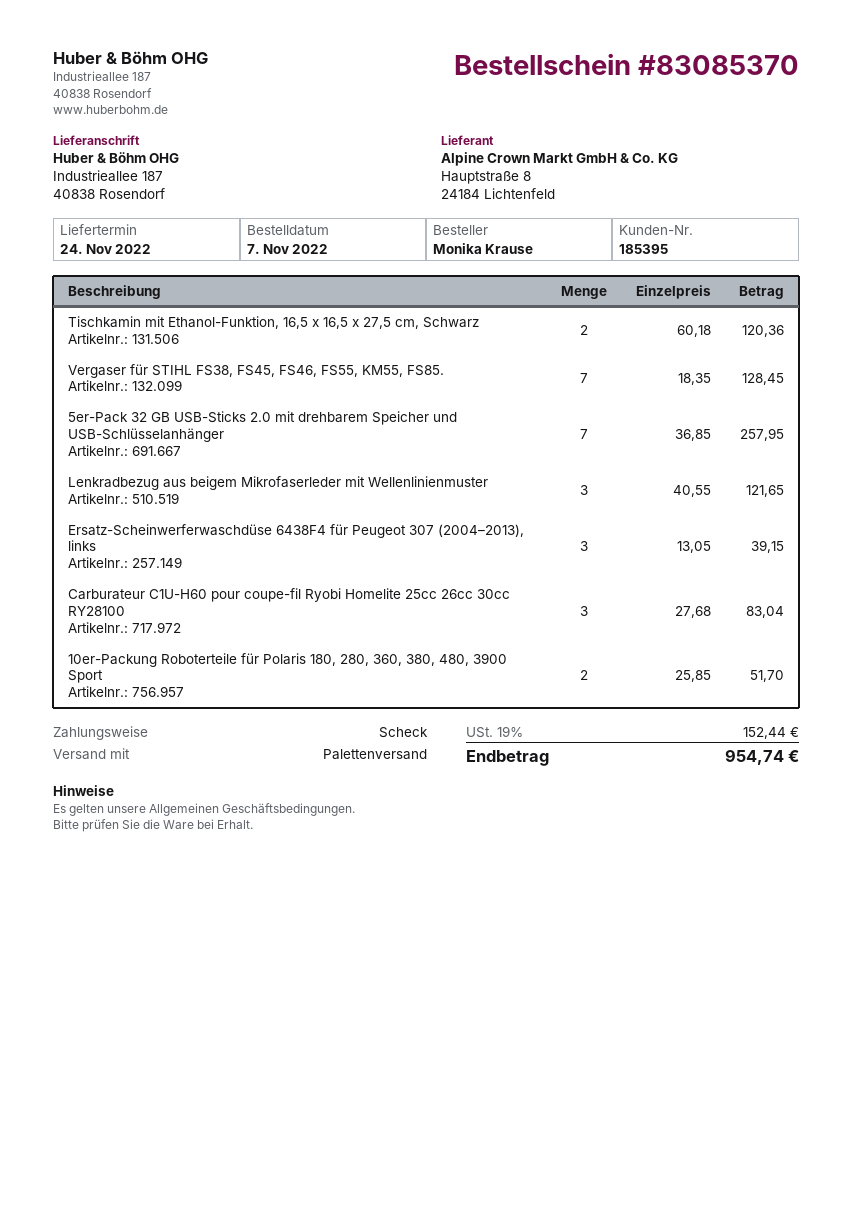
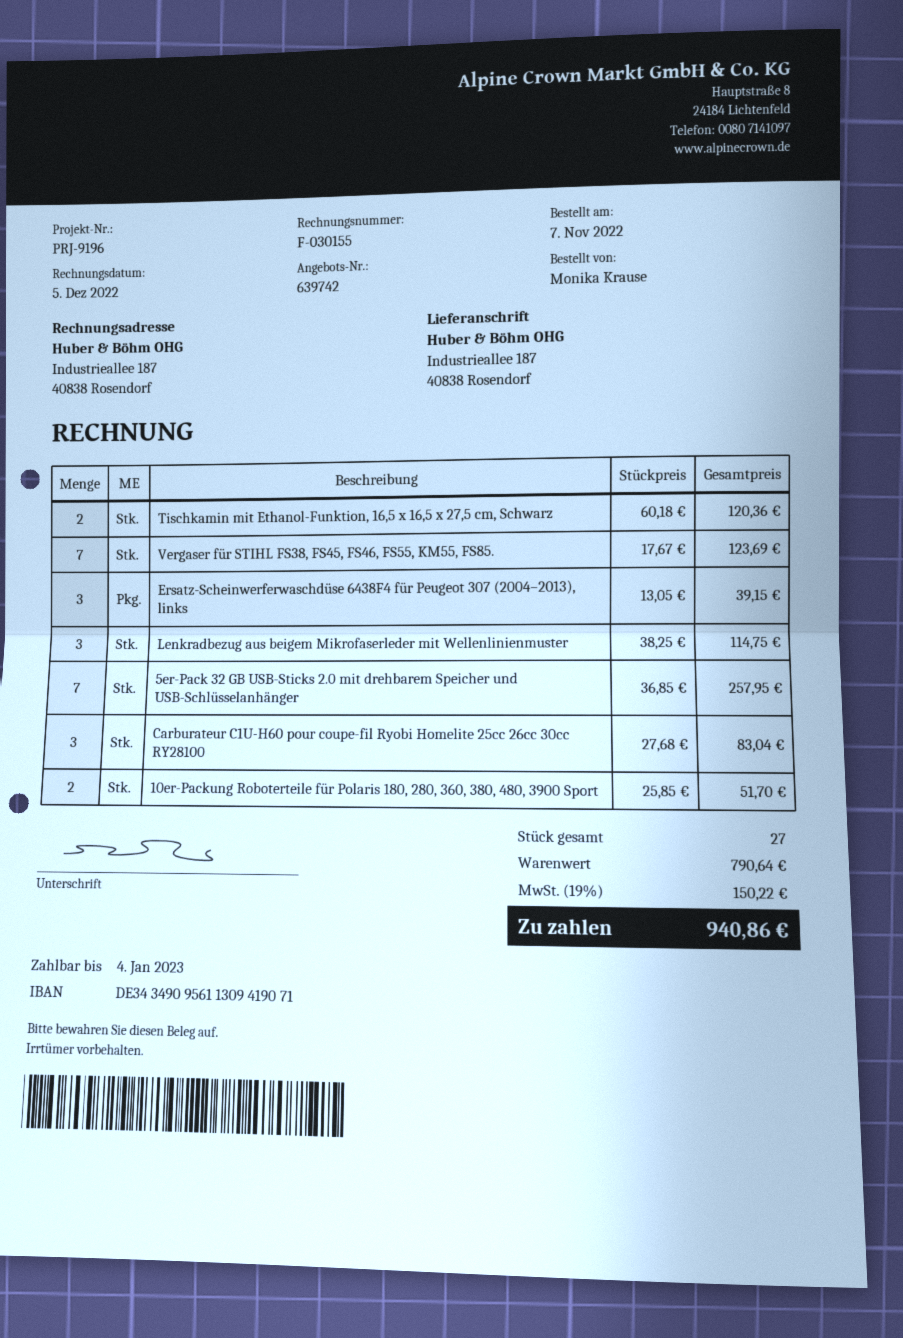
Vergaser für STIHL FS38, FS45, FS46, FS55, KM55, FS85.: 7 x 18.35 = 128.45 -> 7 x 17.67 = 123.69
Lenkradbezug aus beigem Mikrofaserleder mit Wellenlinienmuster: 3 x 40.55 = 121.65 -> 3 x 38.25 = 114.75
tax: 19% = 152.44 -> 19% = 150.22
total: 954.74 -> 940.86

